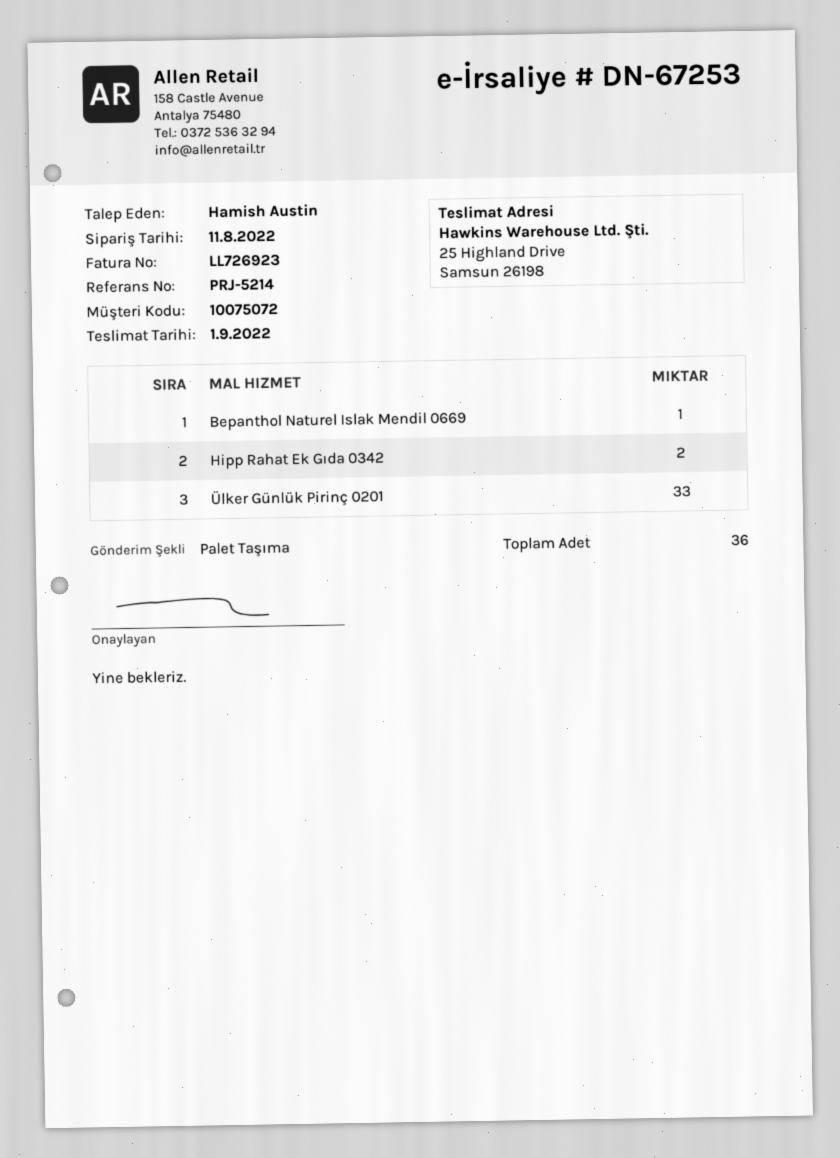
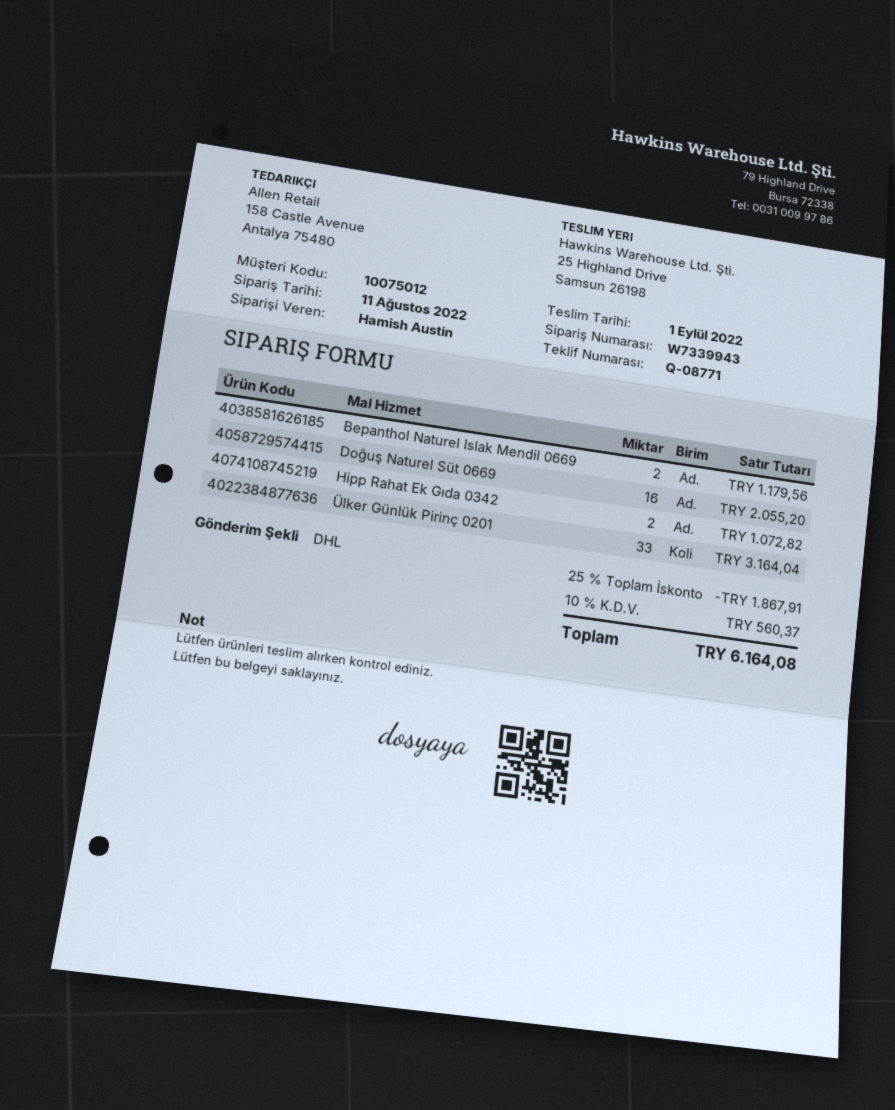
customer number: 10075072 -> 10075012
shipping method: pallet freight -> DHL
Bepanthol Naturel Islak Mendil 0669: 1 -> 2
Doğuş Naturel Süt 0669: none -> 16

